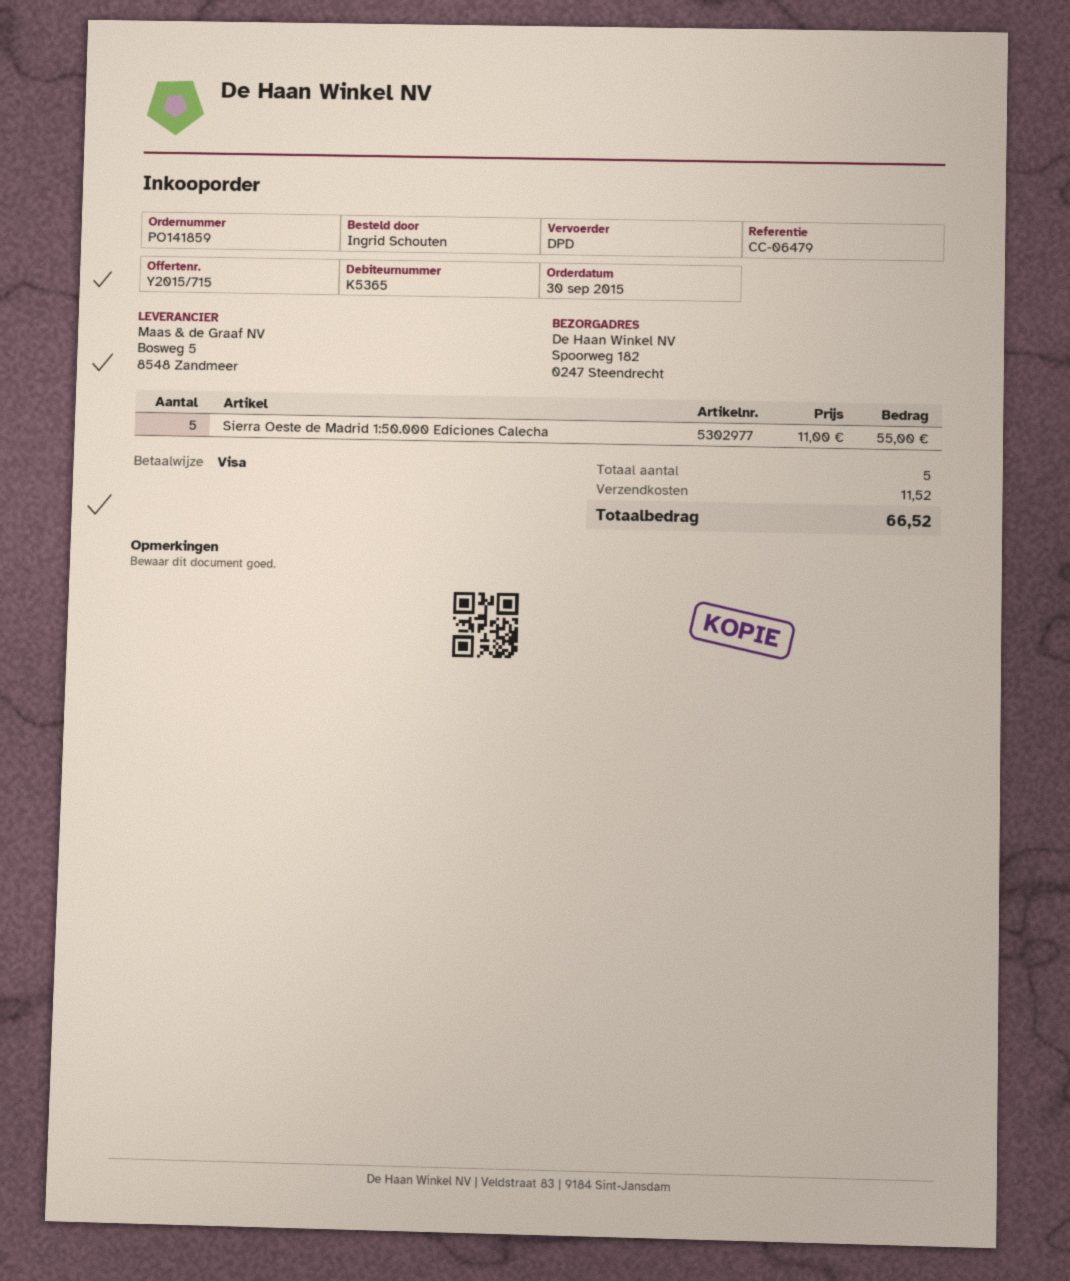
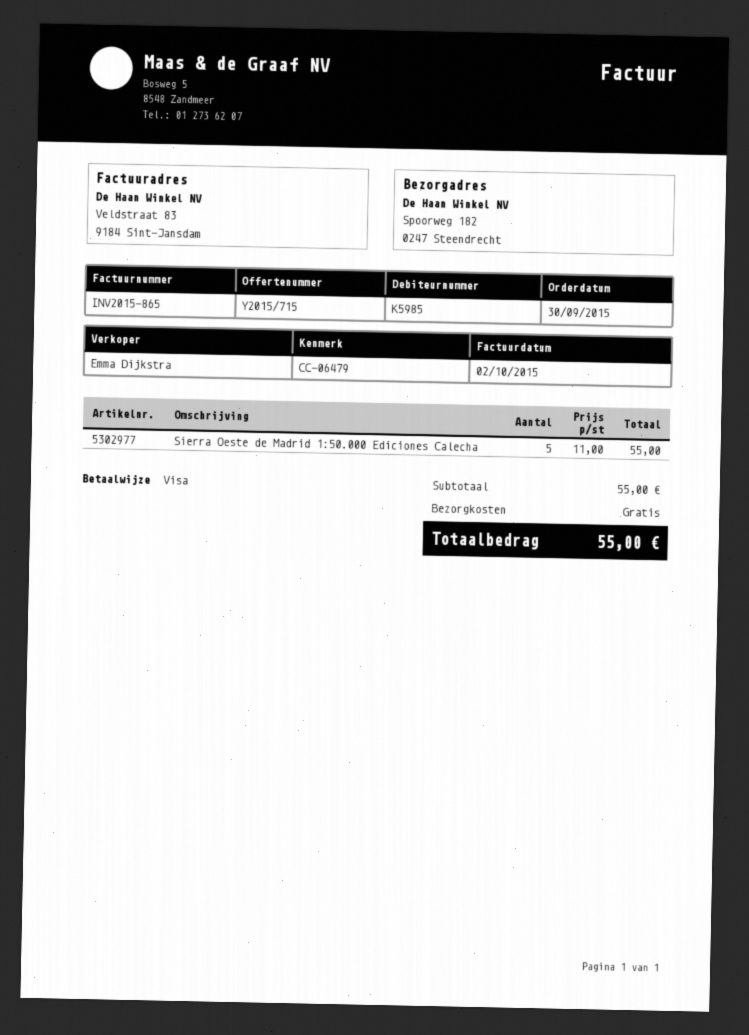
customer number: K5365 -> K5985
shipping: 11.52 -> 0.00
total: 66.52 -> 55.00

